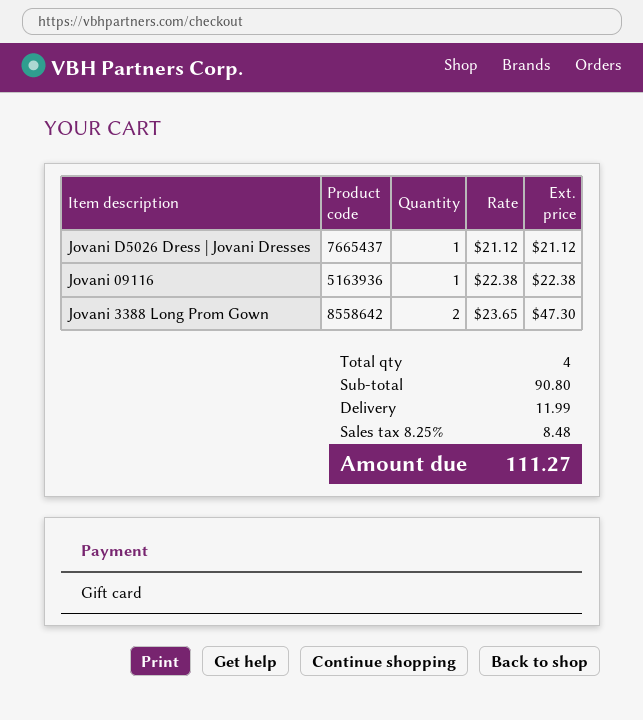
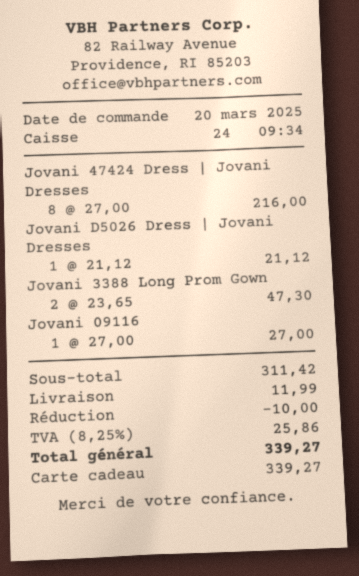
Jovani 09116: 1 x 22.38 = 22.38 -> 1 x 27.00 = 27.00
Jovani 47424 Dress | Jovani Dresses: none -> 8 x 27.00 = 216.00
subtotal: 90.80 -> 311.42
discount: none -> 10.00
tax: 8.25% = 8.48 -> 8.25% = 25.86
total: 111.27 -> 339.27

